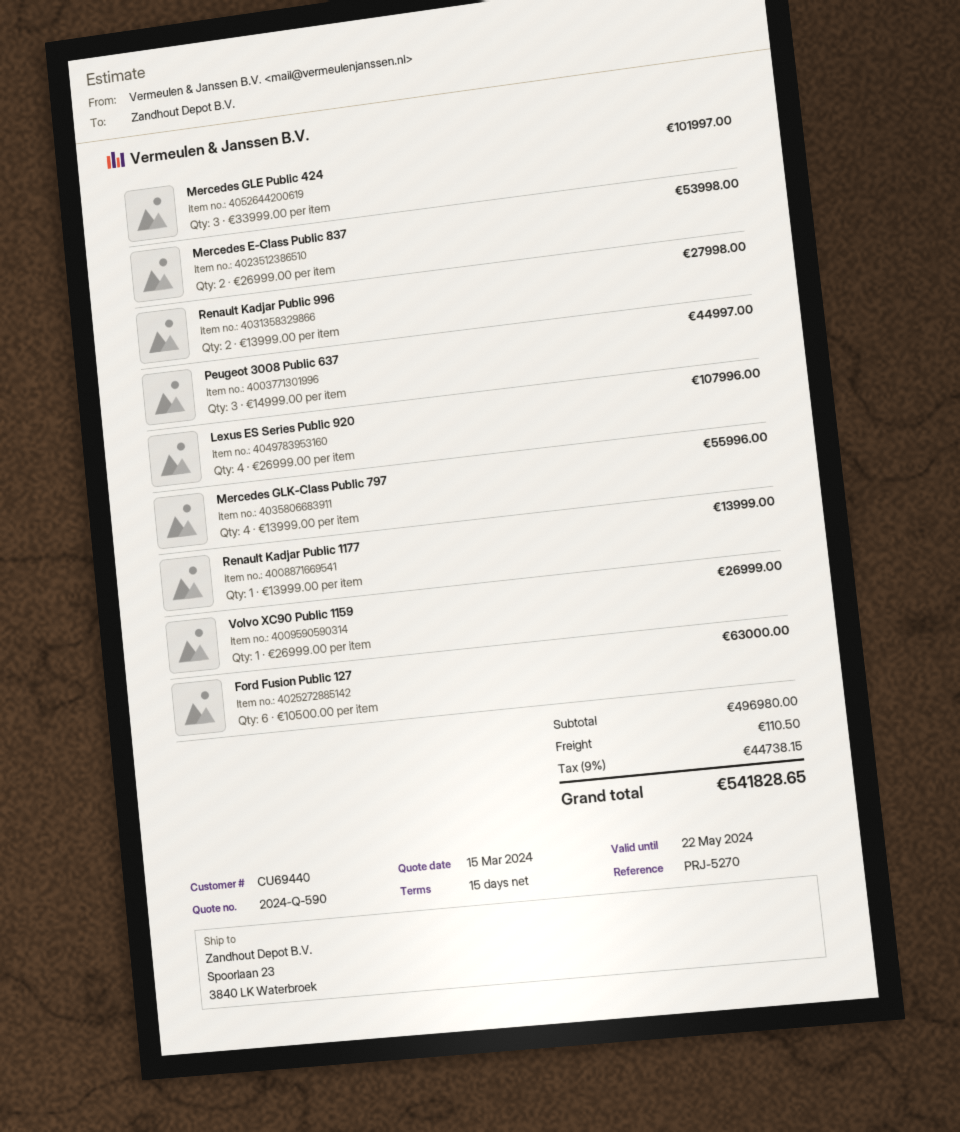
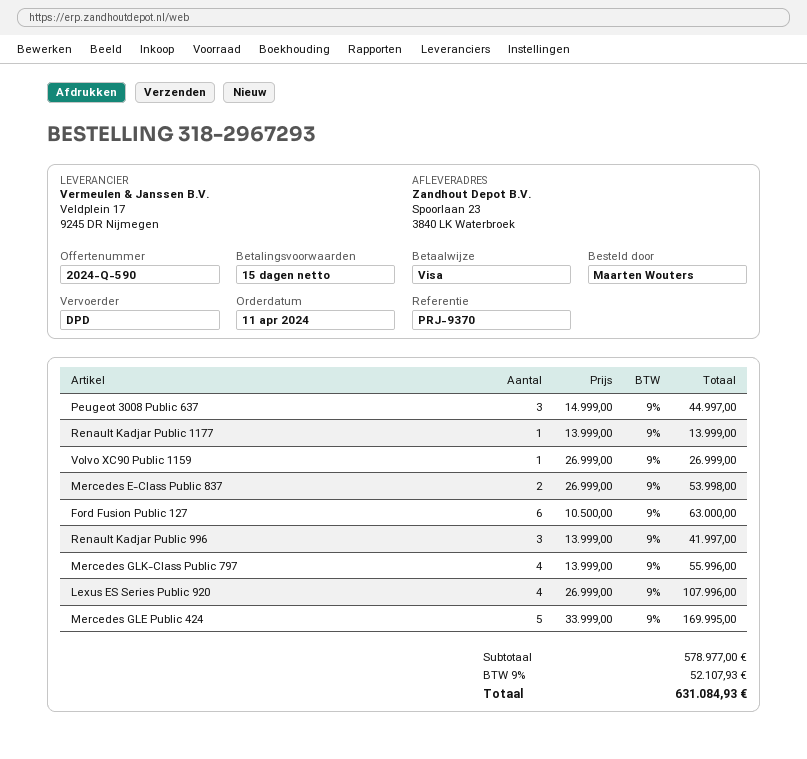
reference: PRJ-5270 -> PRJ-9370
Mercedes GLE Public 424: 3 x 33999.00 = 101997.00 -> 5 x 33999.00 = 169995.00
Renault Kadjar Public 996: 2 x 13999.00 = 27998.00 -> 3 x 13999.00 = 41997.00
subtotal: 496980.00 -> 578977.00
shipping: 110.50 -> none
tax: 9% = 44738.15 -> 9% = 52107.93
total: 541828.65 -> 631084.93

